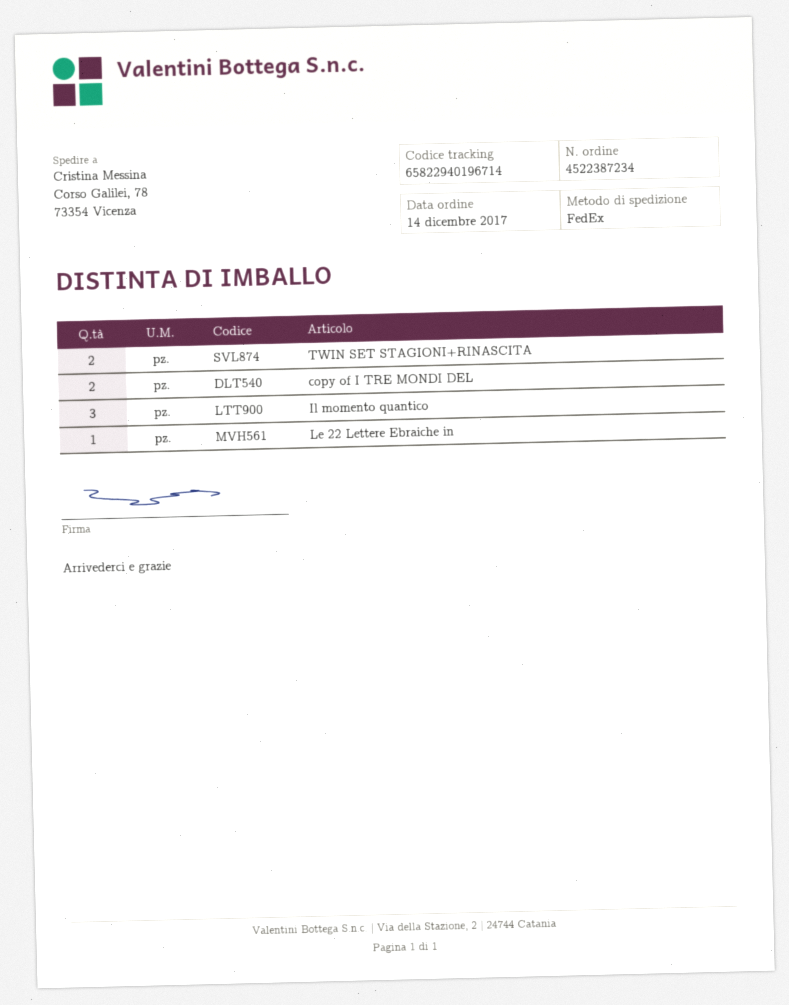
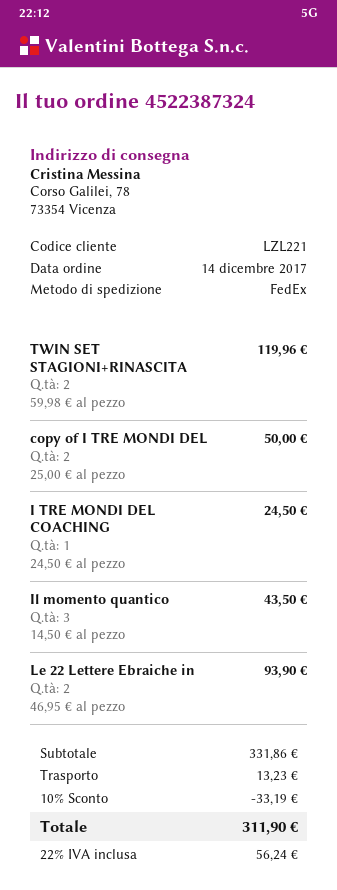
order number: 4522387234 -> 4522387324
Le 22 Lettere Ebraiche in: 1 -> 2
I TRE MONDI DEL COACHING: none -> 1

